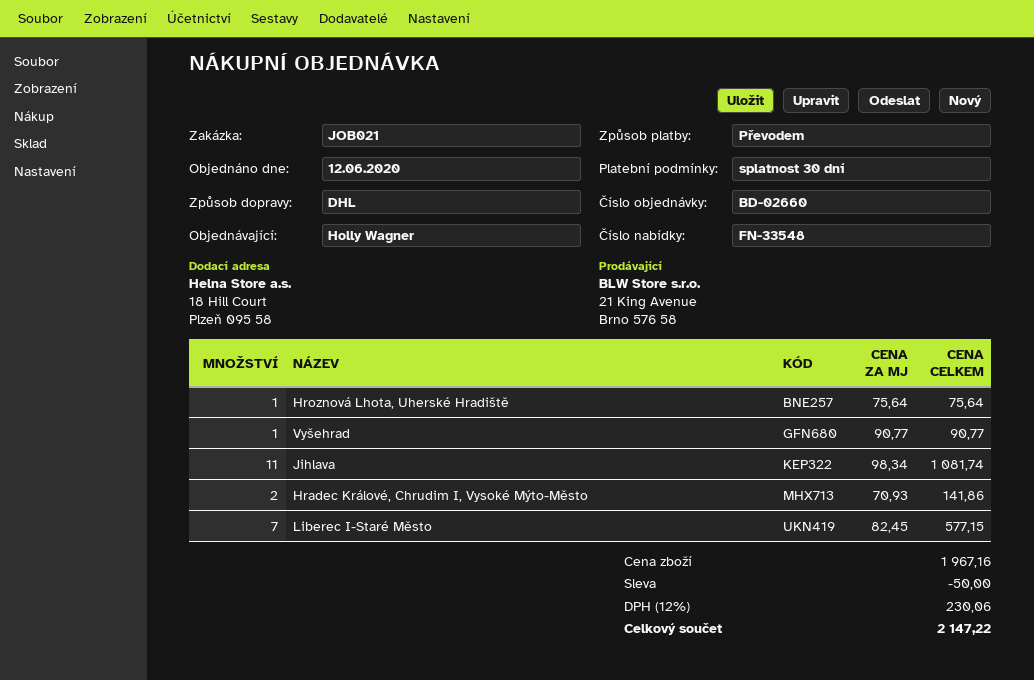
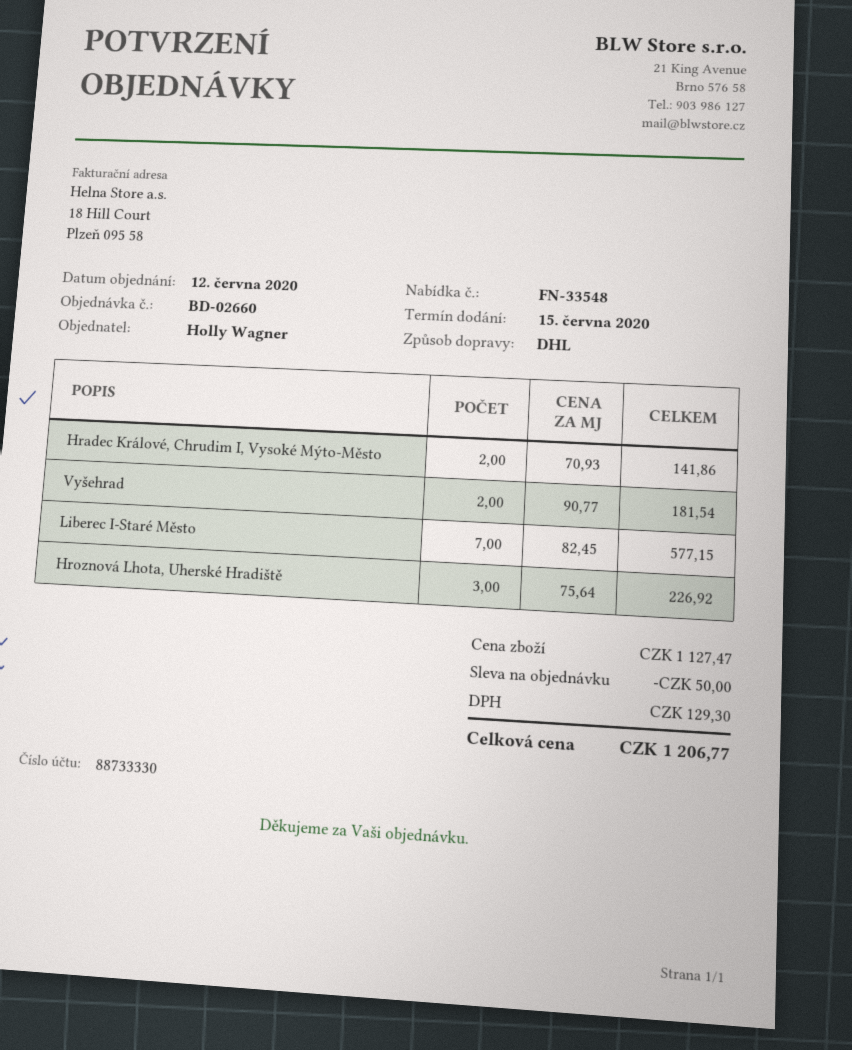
Hroznová Lhota, Uherské Hradiště: 1 x 75.64 = 75.64 -> 3 x 75.64 = 226.92
Vyšehrad: 1 x 90.77 = 90.77 -> 2 x 90.77 = 181.54
Jihlava: 11 x 98.34 = 1081.74 -> none
subtotal: 1967.16 -> 1127.47
tax: 230.06 -> 129.30
total: 2147.22 -> 1206.77

